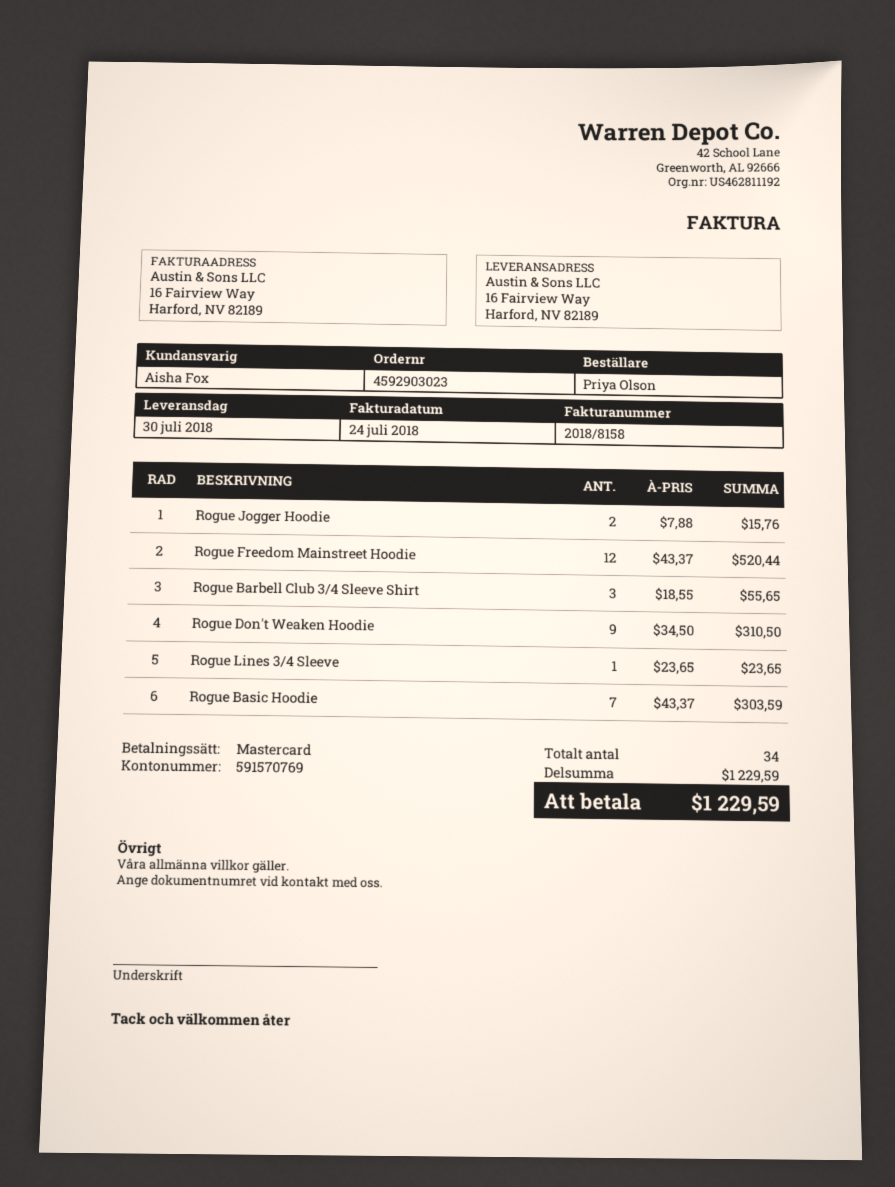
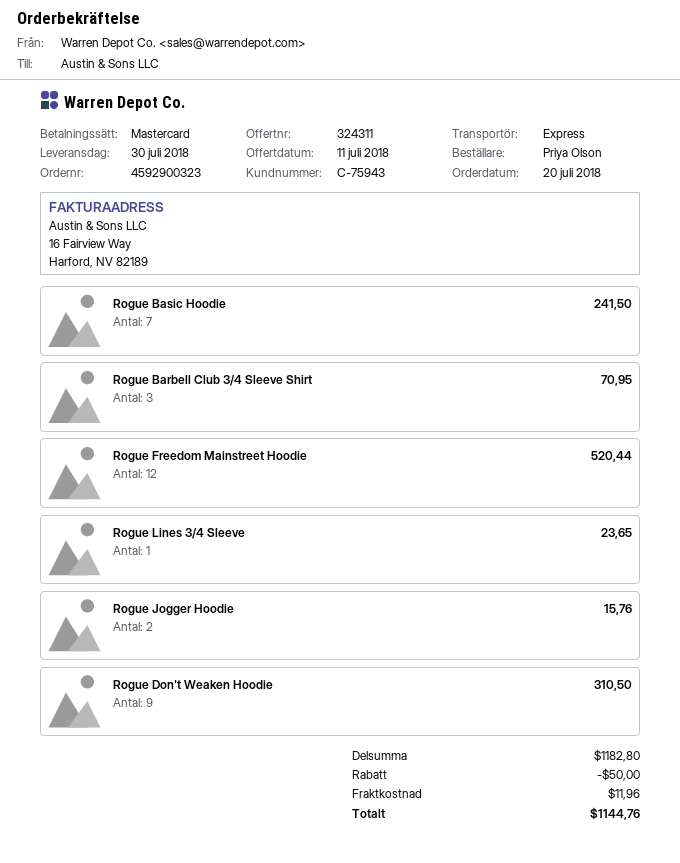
order number: 4592903023 -> 4592900323
Rogue Barbell Club 3/4 Sleeve Shirt: 3 for 55.65 -> 3 for 70.95
Rogue Basic Hoodie: 7 for 303.59 -> 7 for 241.50
subtotal: 1229.59 -> 1182.80
discount: none -> 50.00
shipping: none -> 11.96
total: 1229.59 -> 1144.76

